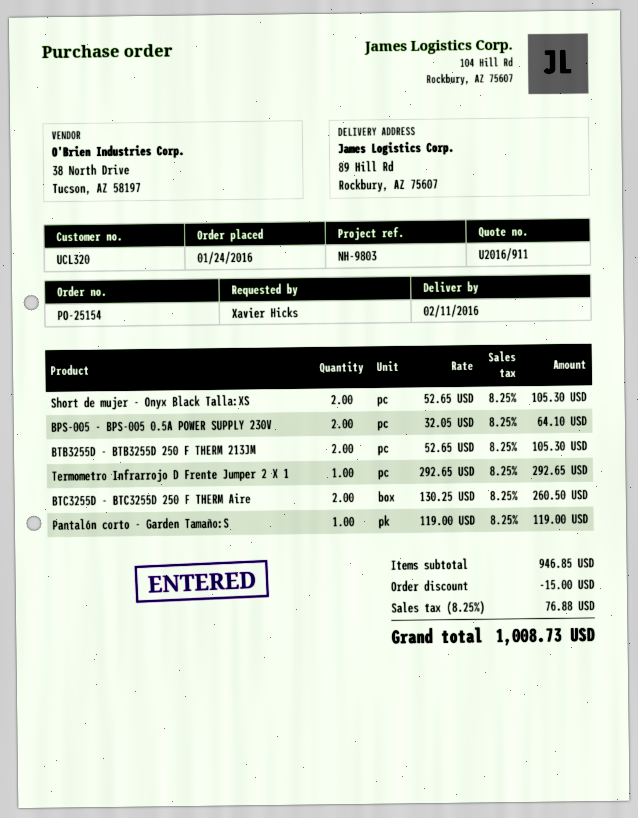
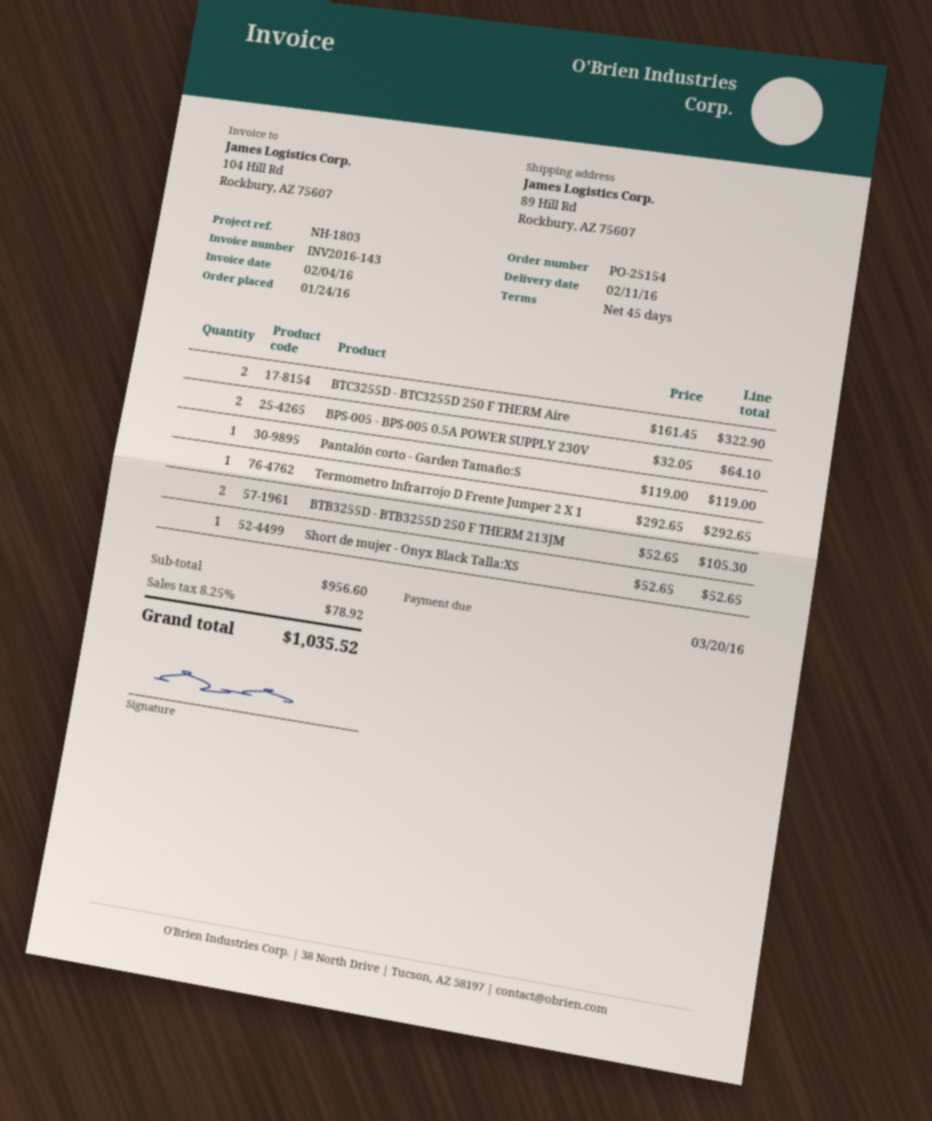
reference: NH-9803 -> NH-1803
Short de mujer - Onyx Black Talla:XS: 2 x 52.65 = 105.30 -> 1 x 52.65 = 52.65
BTC3255D - BTC3255D 250 F THERM Aire: 2 x 130.25 = 260.50 -> 2 x 161.45 = 322.90
subtotal: 946.85 -> 956.60
discount: 15.00 -> none
tax: 8.25% = 76.88 -> 8.25% = 78.92
total: 1008.73 -> 1035.52

